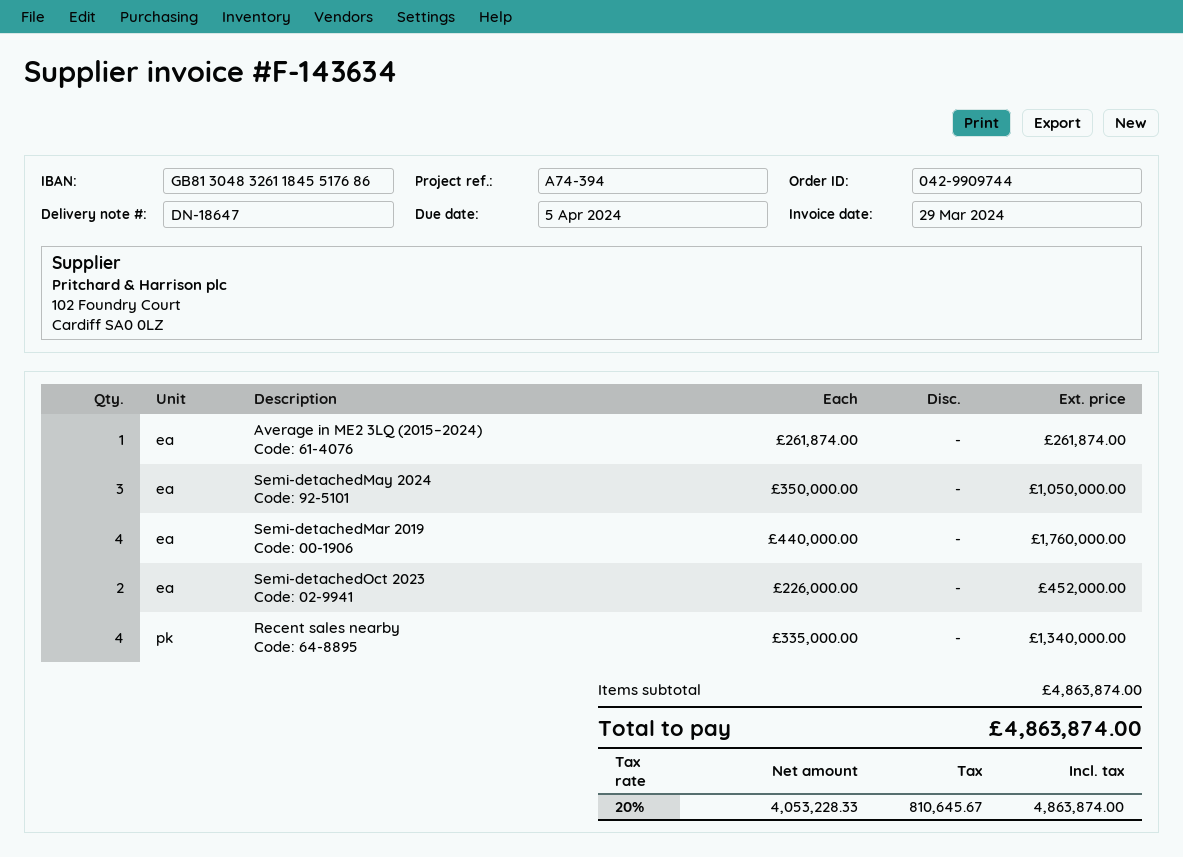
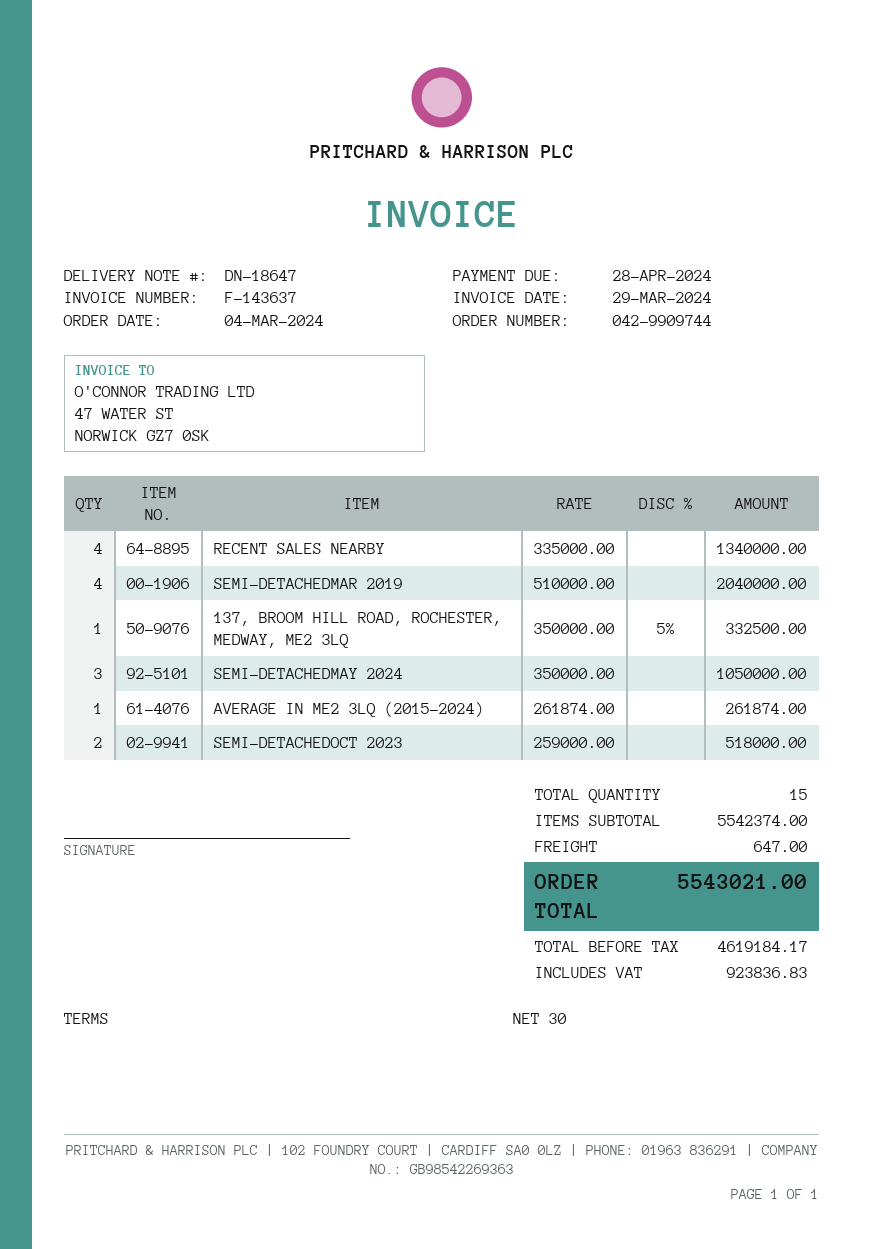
invoice number: F-143634 -> F-143637
due date: 2024-04-05 -> 2024-04-28
Semi-detachedMar 2019: 4 x 440000.00 = 1760000.00 -> 4 x 510000.00 = 2040000.00
Semi-detachedOct 2023: 2 x 226000.00 = 452000.00 -> 2 x 259000.00 = 518000.00
137, BROOM HILL ROAD, ROCHESTER, MEDWAY, ME2 3LQ: none -> 1 x 350000.00 - 5% = 332500.00
subtotal: 4863874.00 -> 5542374.00
shipping: none -> 647.00
net: 4053228.33 -> 4619184.17
tax: 810645.67 -> 923836.83
total: 4863874.00 -> 5543021.00

